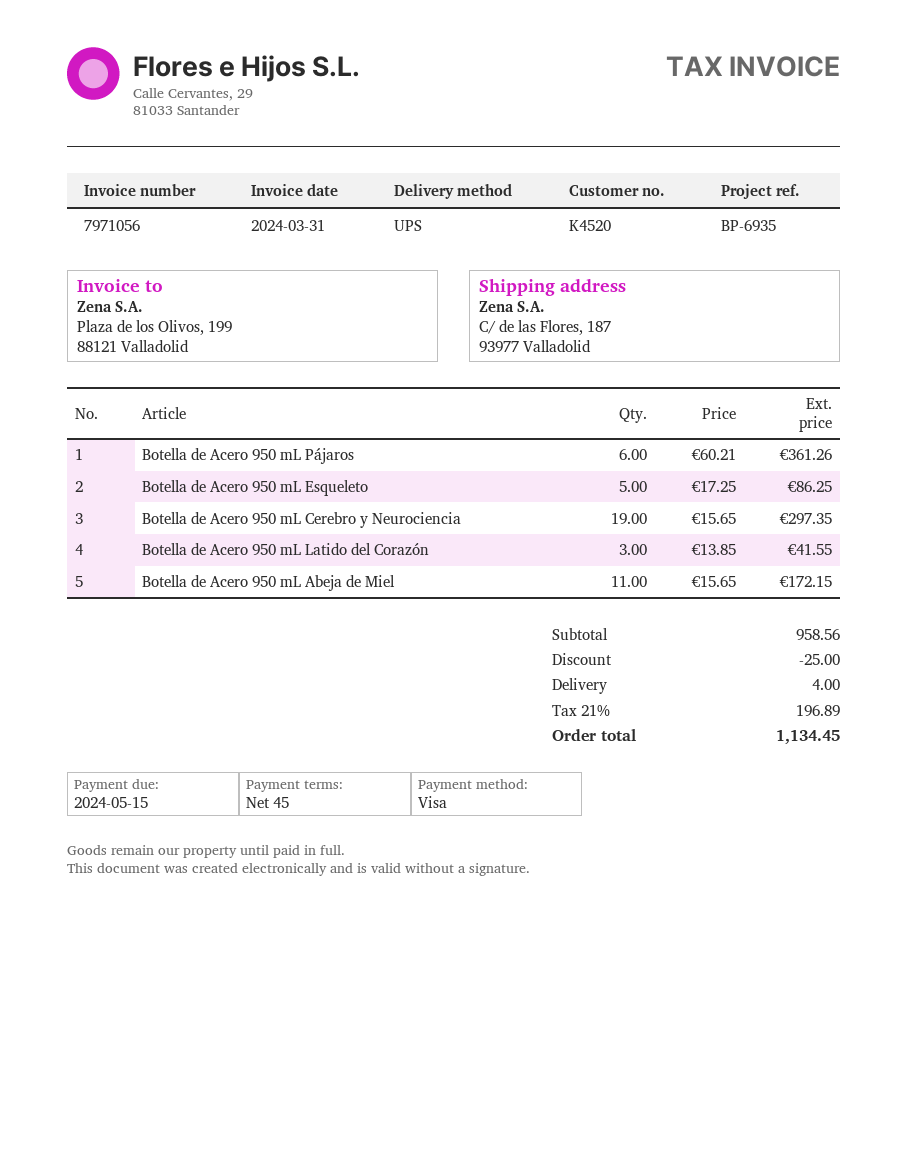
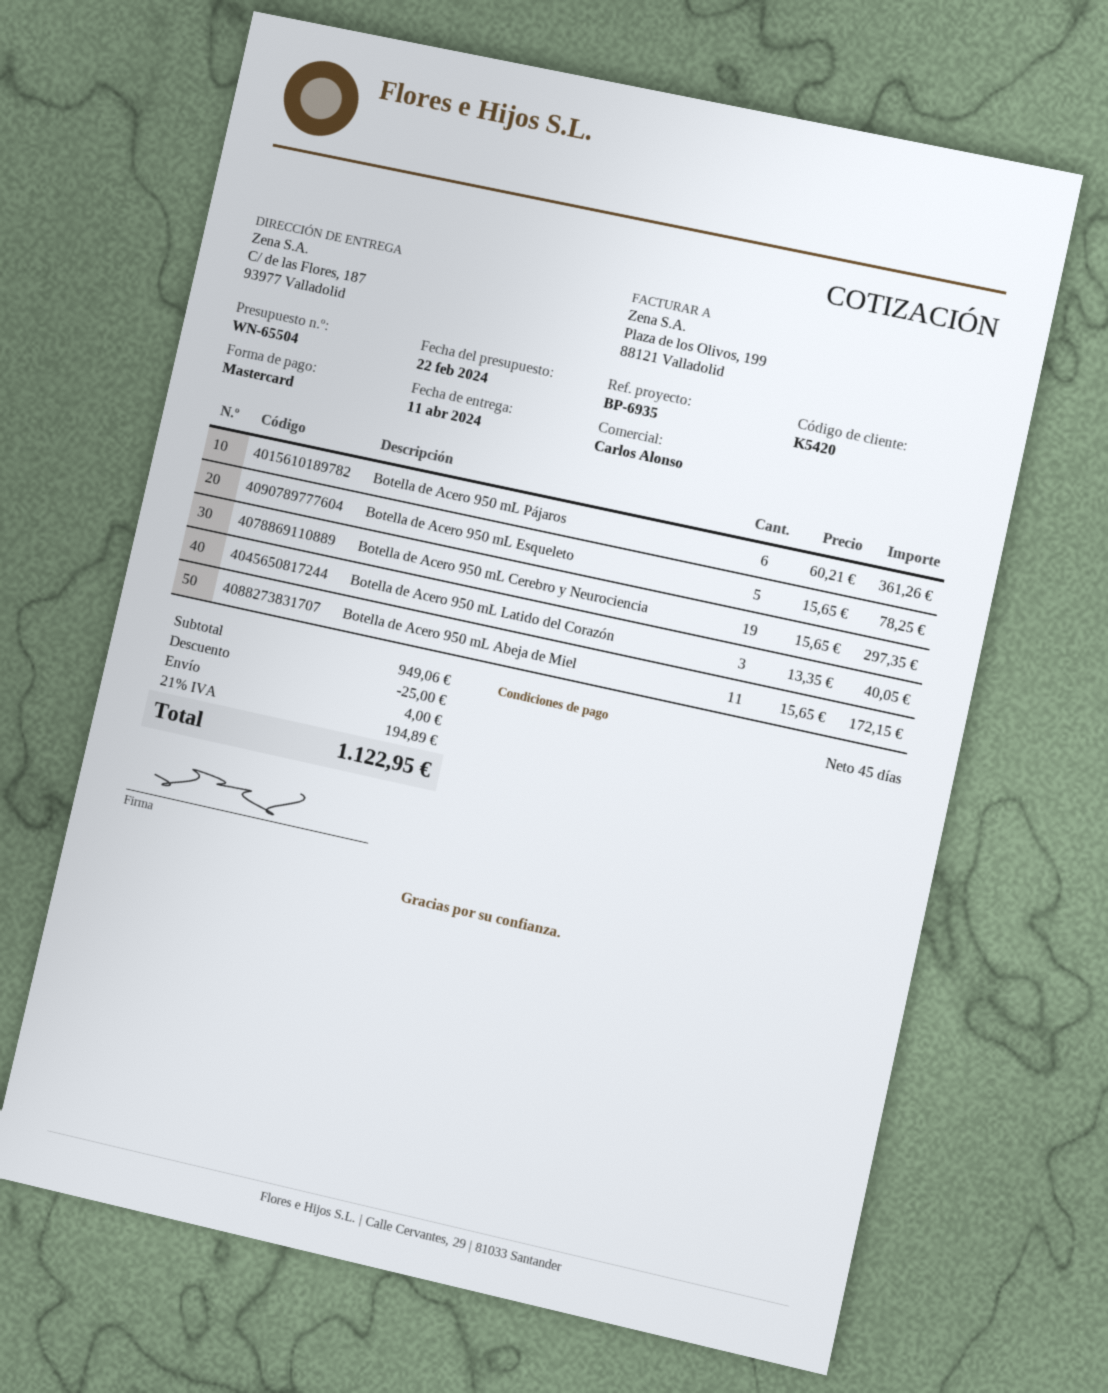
customer number: K4520 -> K5420
payment method: Visa -> Mastercard
Botella de Acero 950 mL Esqueleto: 5 x 17.25 = 86.25 -> 5 x 15.65 = 78.25
Botella de Acero 950 mL Latido del Corazón: 3 x 13.85 = 41.55 -> 3 x 13.35 = 40.05
subtotal: 958.56 -> 949.06
tax: 21% = 196.89 -> 21% = 194.89
total: 1134.45 -> 1122.95

